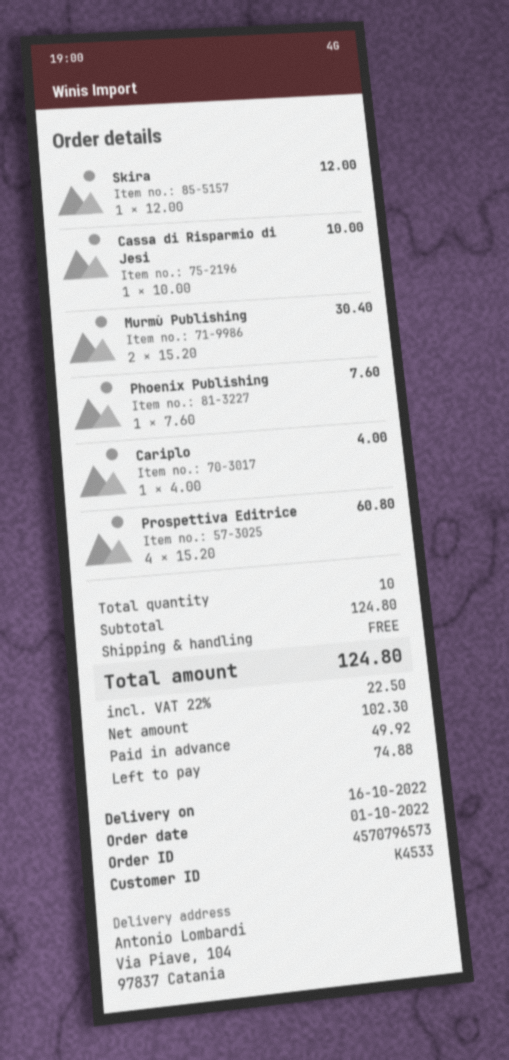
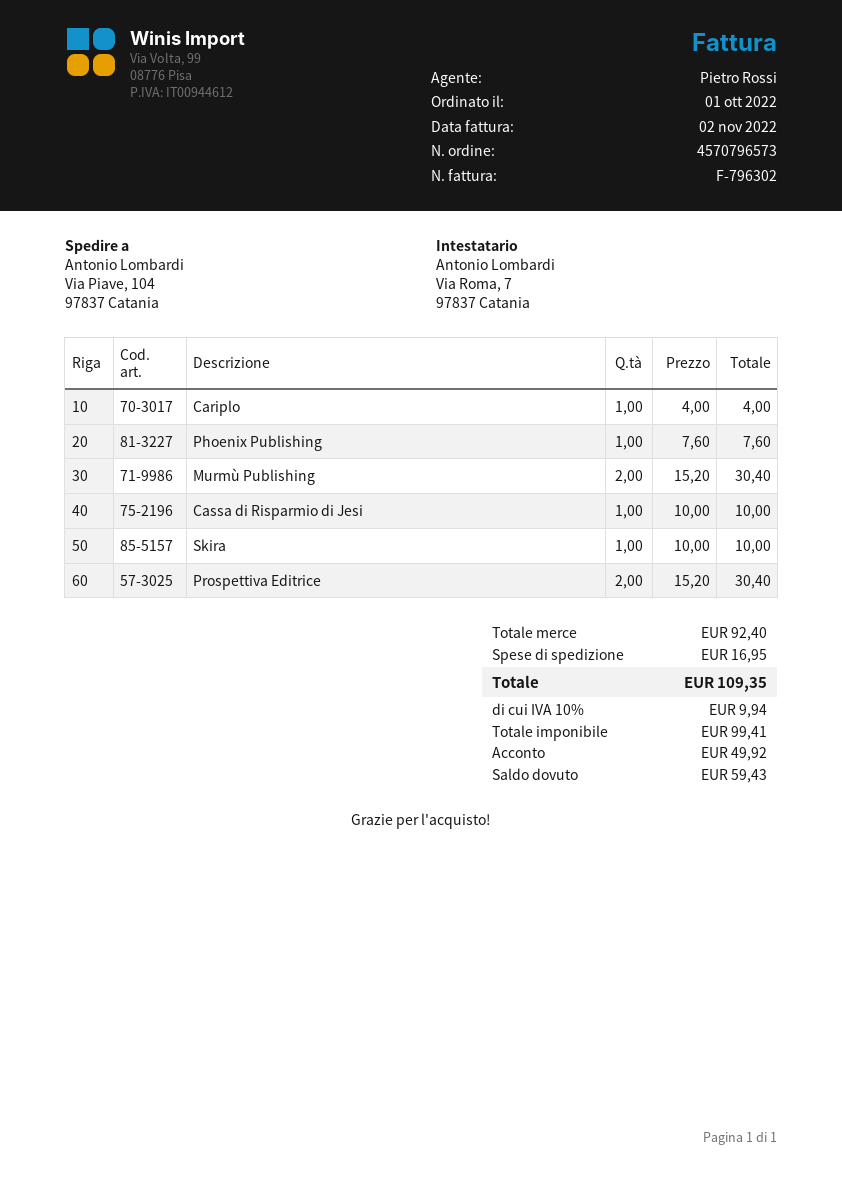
Skira: 1 x 12.00 = 12.00 -> 1 x 10.00 = 10.00
Prospettiva Editrice: 4 x 15.20 = 60.80 -> 2 x 15.20 = 30.40
subtotal: 124.80 -> 92.40
shipping: 0.00 -> 16.95
net: 102.30 -> 99.41
tax: 22% = 22.50 -> 10% = 9.94
total: 124.80 -> 109.35
balance: 74.88 -> 59.43

